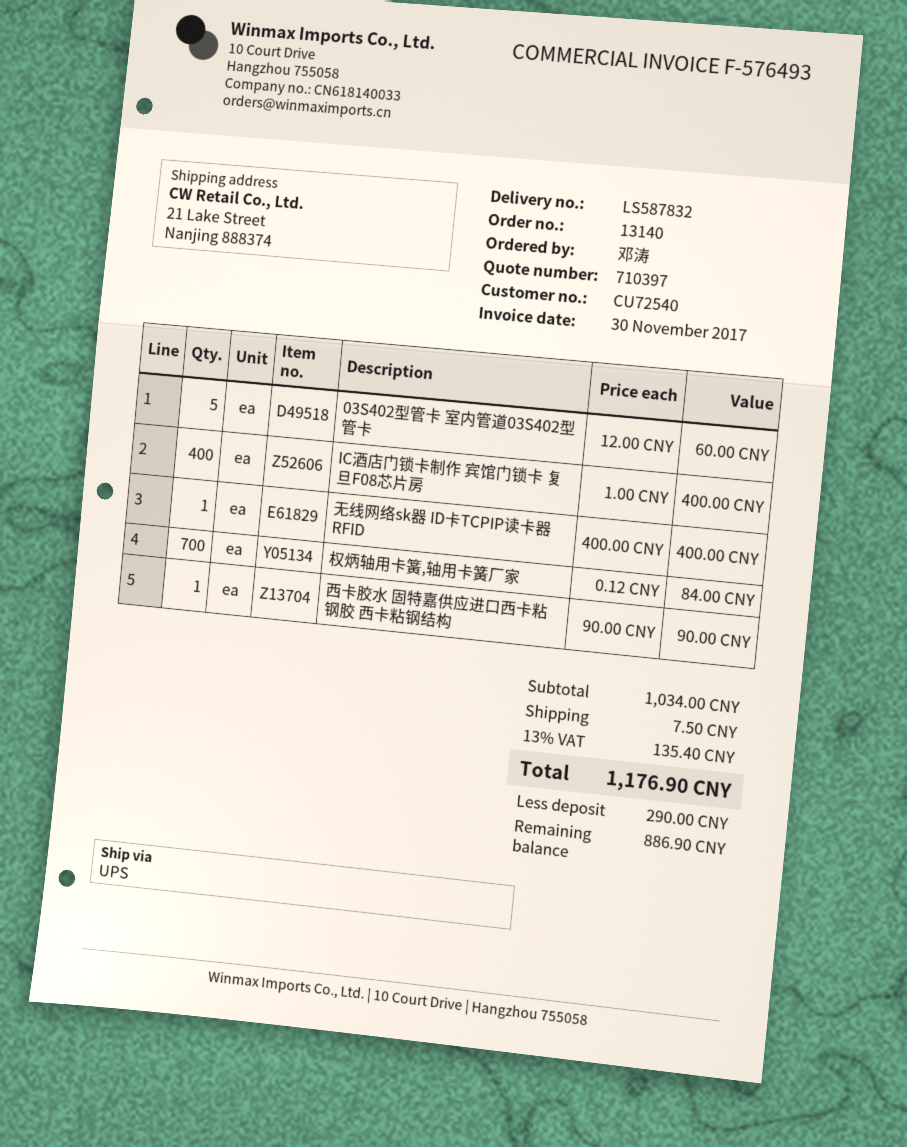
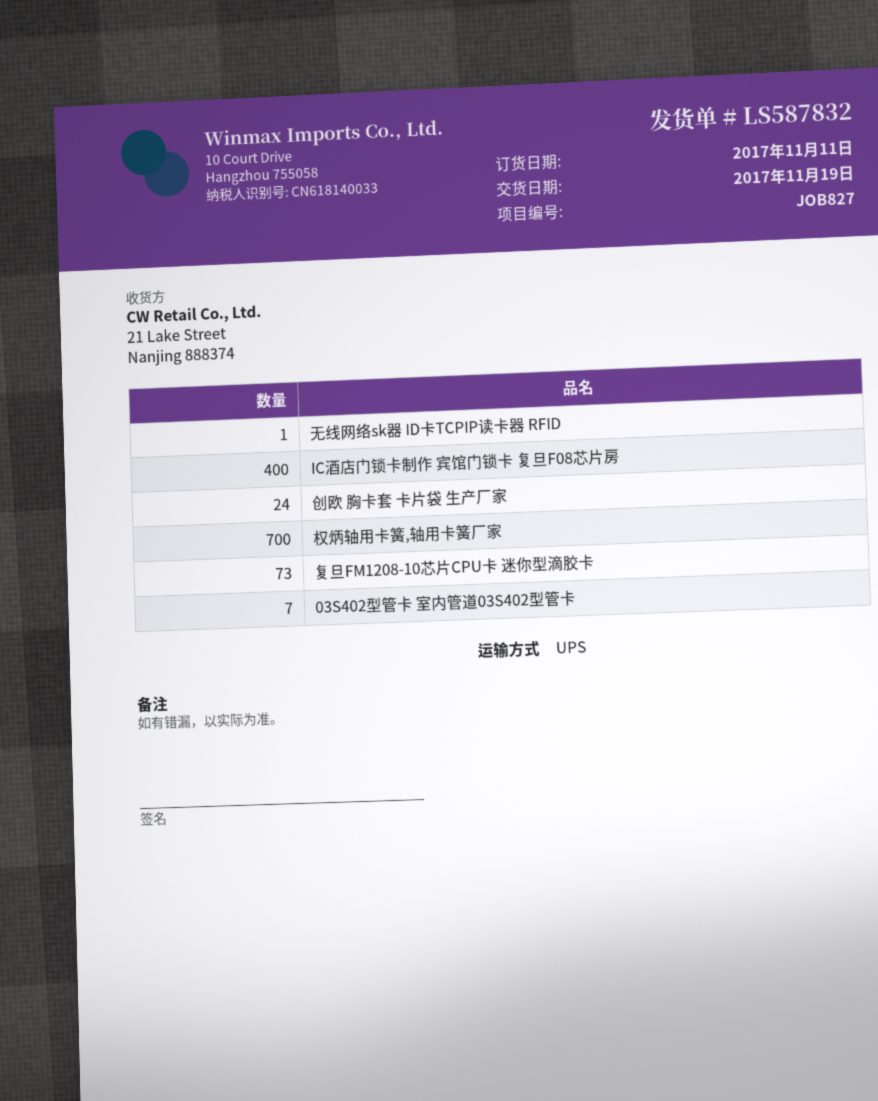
03S402型管卡 室内管道03S402型管卡: 5 -> 7
西卡胶水 固特嘉供应进口西卡粘钢胶 西卡粘钢结构: 1 -> none
创欧 胸卡套 卡片袋 生产厂家: none -> 24
复旦FM1208-10芯片CPU卡 迷你型滴胶卡: none -> 73

